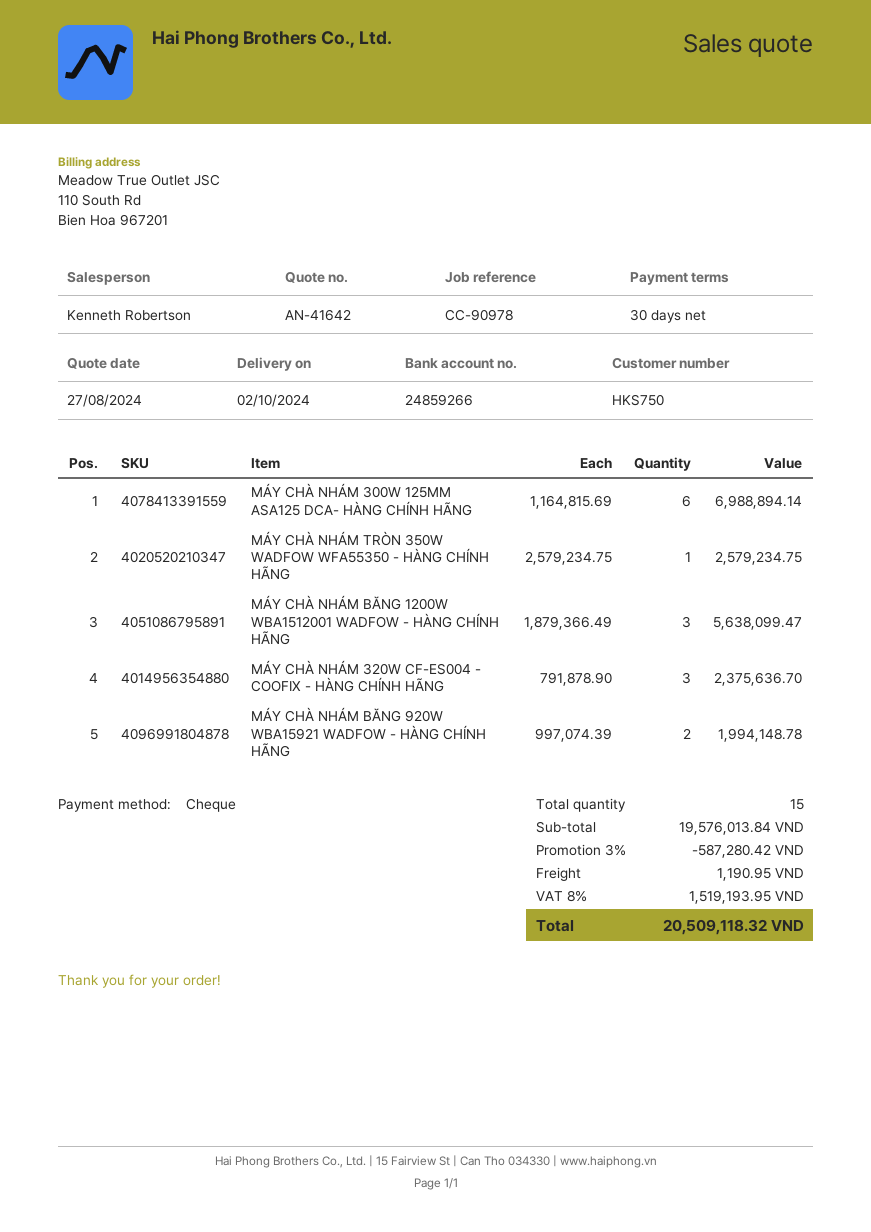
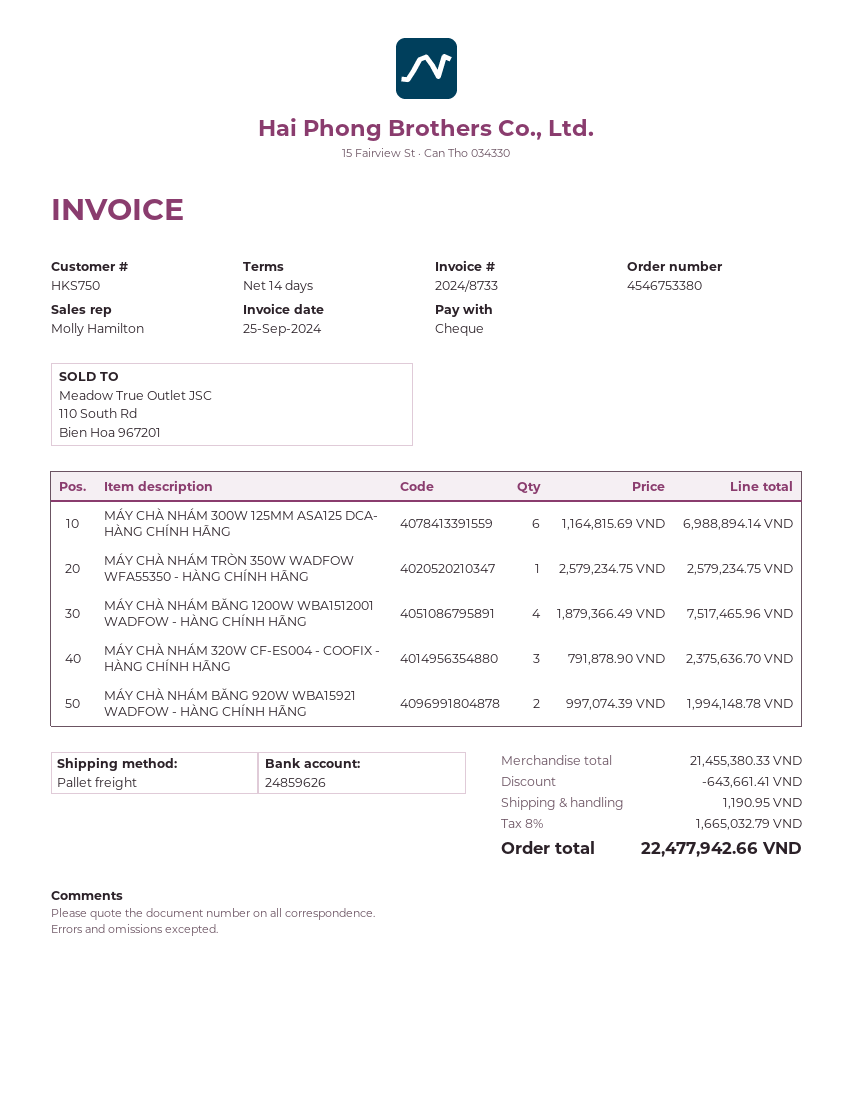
payment terms: 30 days -> 14 days
sales rep: Kenneth Robertson -> Molly Hamilton
bank account: 24859266 -> 24859626
MÁY CHÀ NHÁM BĂNG 1200W WBA1512001 WADFOW - HÀNG CHÍNH HÃNG: 3 x 1879366.49 = 5638099.47 -> 4 x 1879366.49 = 7517465.96
subtotal: 19576013.84 -> 21455380.33
discount: 587280.42 -> 643661.41
tax: 8% = 1519193.95 -> 8% = 1665032.79
total: 20509118.32 -> 22477942.66

